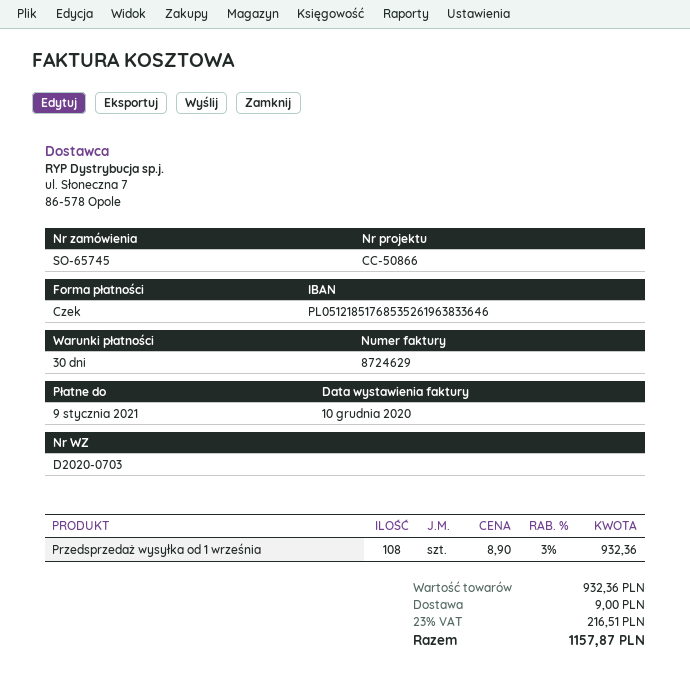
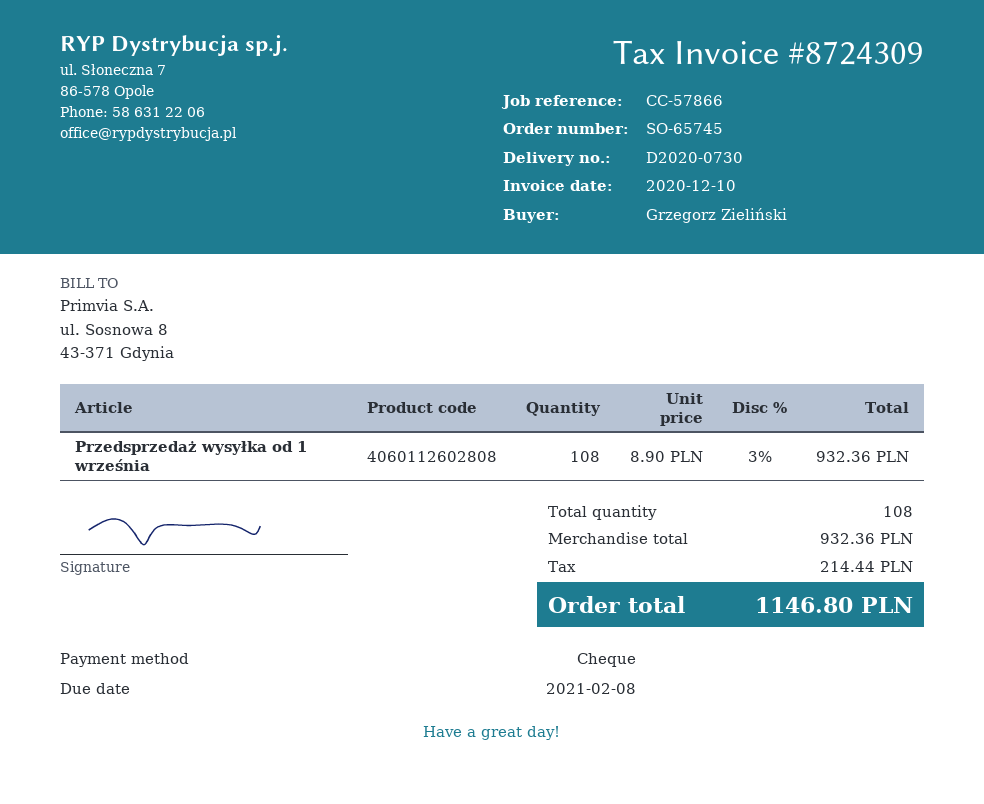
delivery note number: D2020-0703 -> D2020-0730
invoice number: 8724629 -> 8724309
due date: 2021-01-09 -> 2021-02-08
reference: CC-50866 -> CC-57866
shipping: 9.00 -> none
tax: 216.51 -> 214.44
total: 1157.87 -> 1146.80

